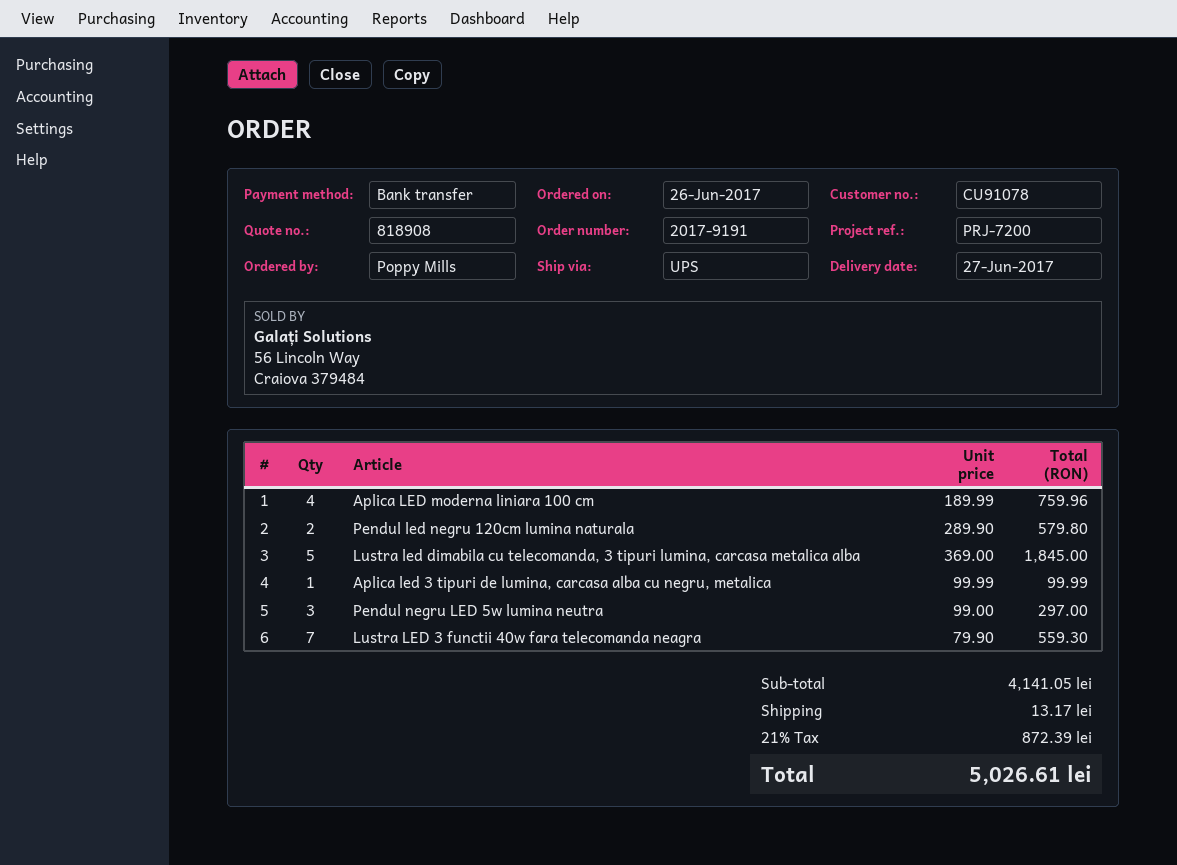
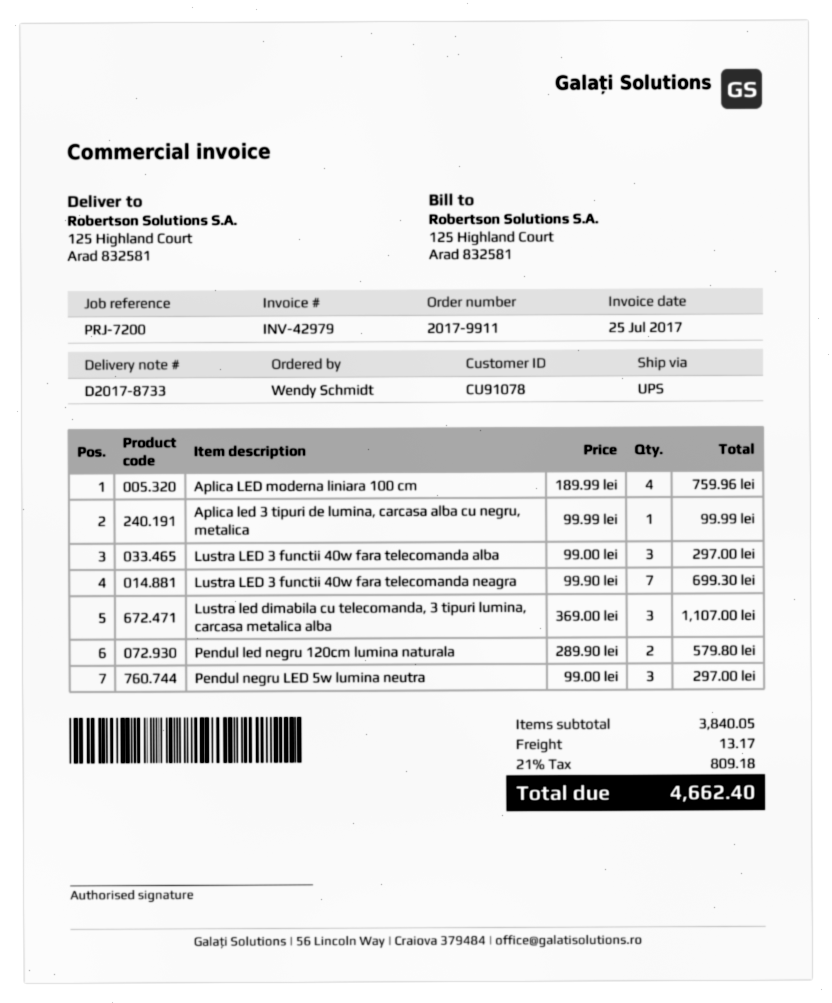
order number: 2017-9191 -> 2017-9911
ordered by: Poppy Mills -> Wendy Schmidt
Lustra led dimabila cu telecomanda, 3 tipuri lumina, carcasa metalica alba: 5 x 369.00 = 1845.00 -> 3 x 369.00 = 1107.00
Lustra LED 3 functii 40w fara telecomanda neagra: 7 x 79.90 = 559.30 -> 7 x 99.90 = 699.30
Lustra LED 3 functii 40w fara telecomanda alba: none -> 3 x 99.00 = 297.00
subtotal: 4141.05 -> 3840.05
tax: 21% = 872.39 -> 21% = 809.18
total: 5026.61 -> 4662.40

